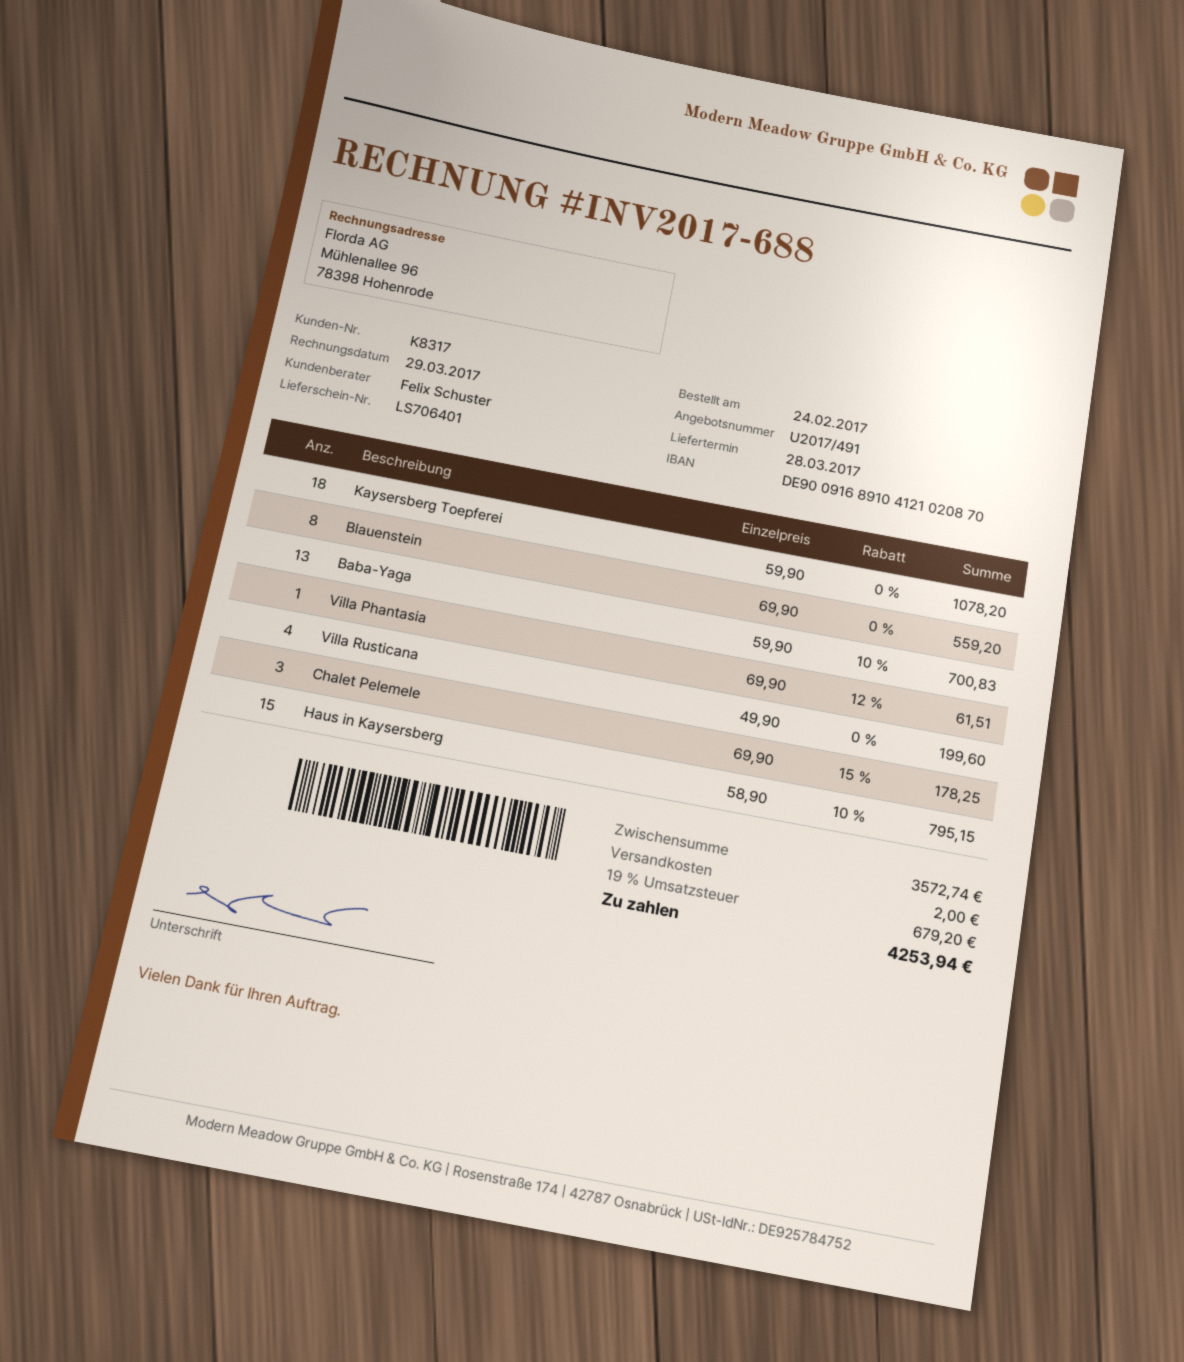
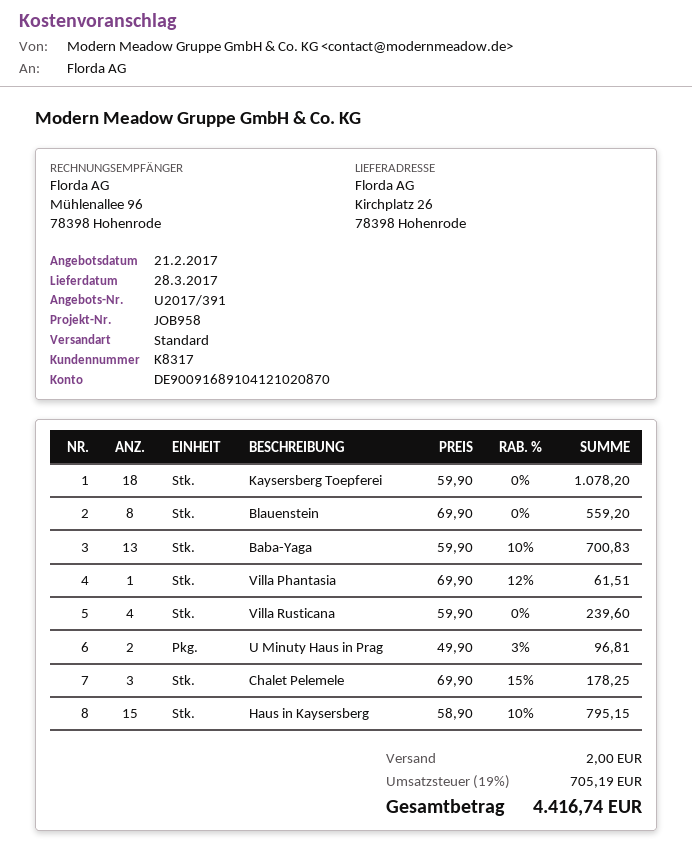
quote number: U2017/491 -> U2017/391
Villa Rusticana: 4 x 49.90 = 199.60 -> 4 x 59.90 = 239.60
U Minuty Haus in Prag: none -> 2 x 49.90 - 3% = 96.81
tax: 19% = 679.20 -> 19% = 705.19
total: 4253.94 -> 4416.74

